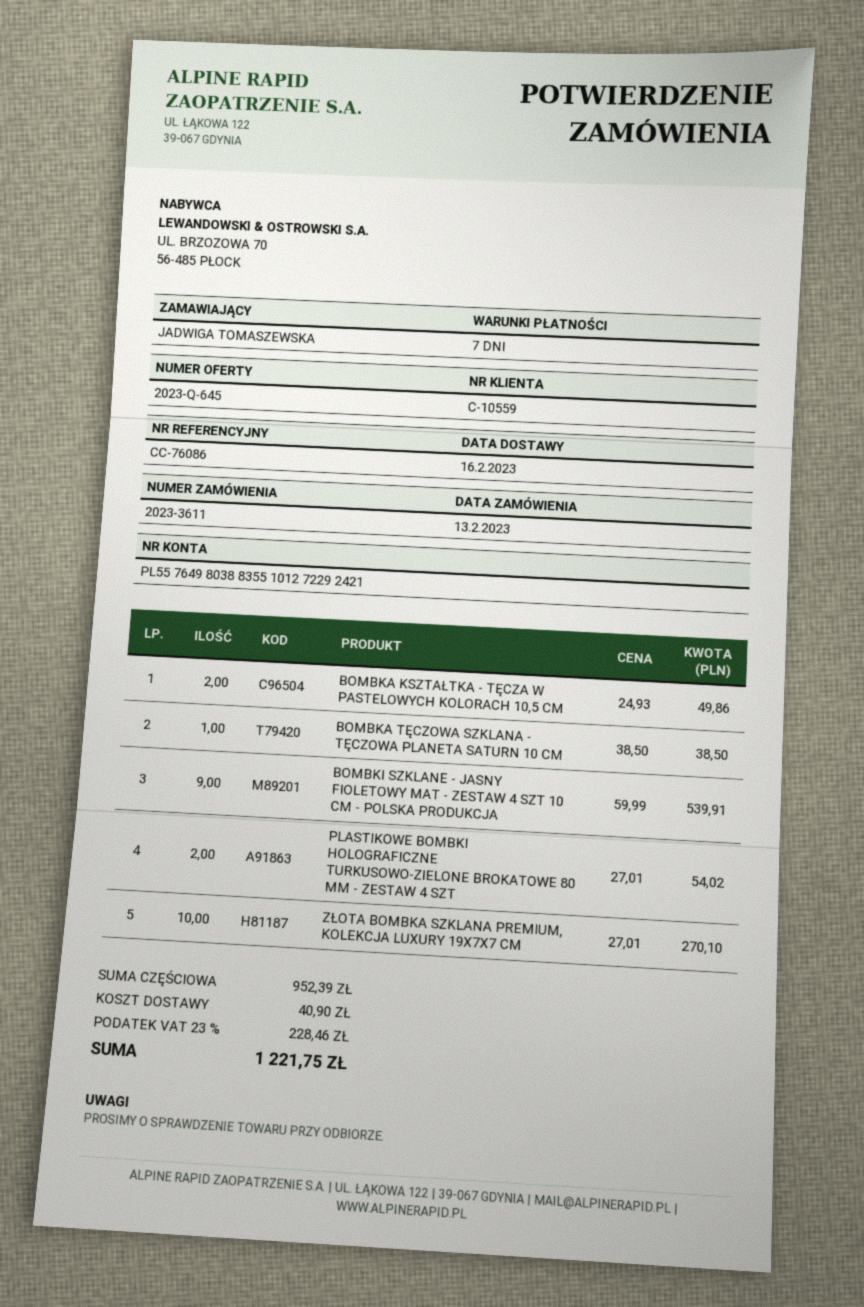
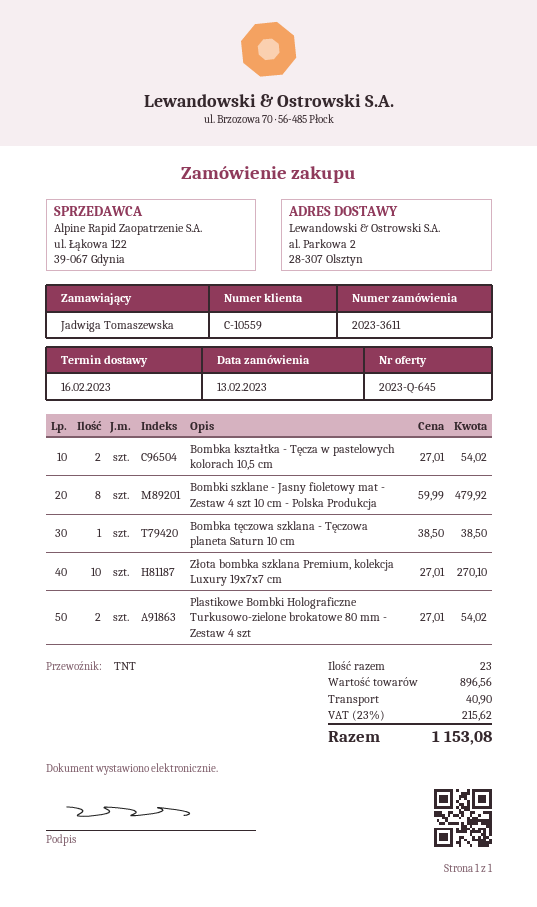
BOMBKA KSZTAŁTKA - TĘCZA W PASTELOWYCH KOLORACH 10,5 CM: 2 x 24.93 = 49.86 -> 2 x 27.01 = 54.02
BOMBKI SZKLANE - JASNY FIOLETOWY MAT - ZESTAW 4 SZT 10 CM - POLSKA PRODUKCJA: 9 x 59.99 = 539.91 -> 8 x 59.99 = 479.92
subtotal: 952.39 -> 896.56
tax: 23% = 228.46 -> 23% = 215.62
total: 1221.75 -> 1153.08

